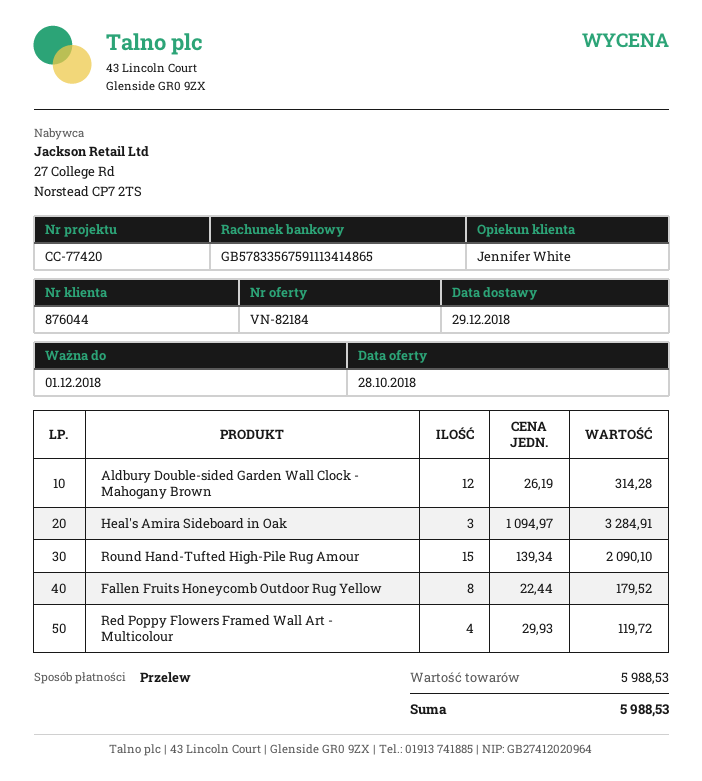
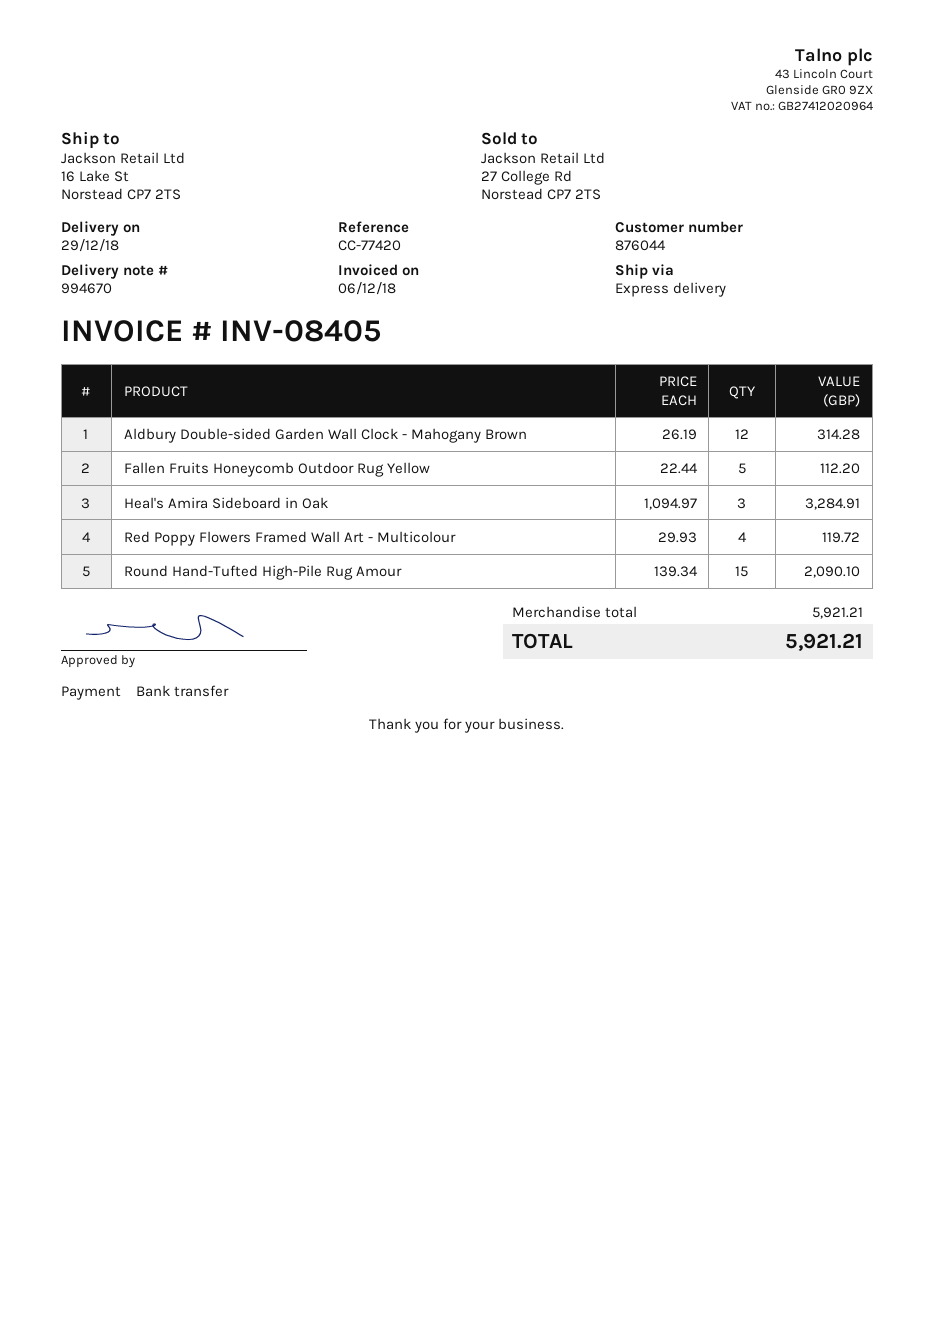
Fallen Fruits Honeycomb Outdoor Rug Yellow: 8 x 22.44 = 179.52 -> 5 x 22.44 = 112.20
subtotal: 5988.53 -> 5921.21
total: 5988.53 -> 5921.21

